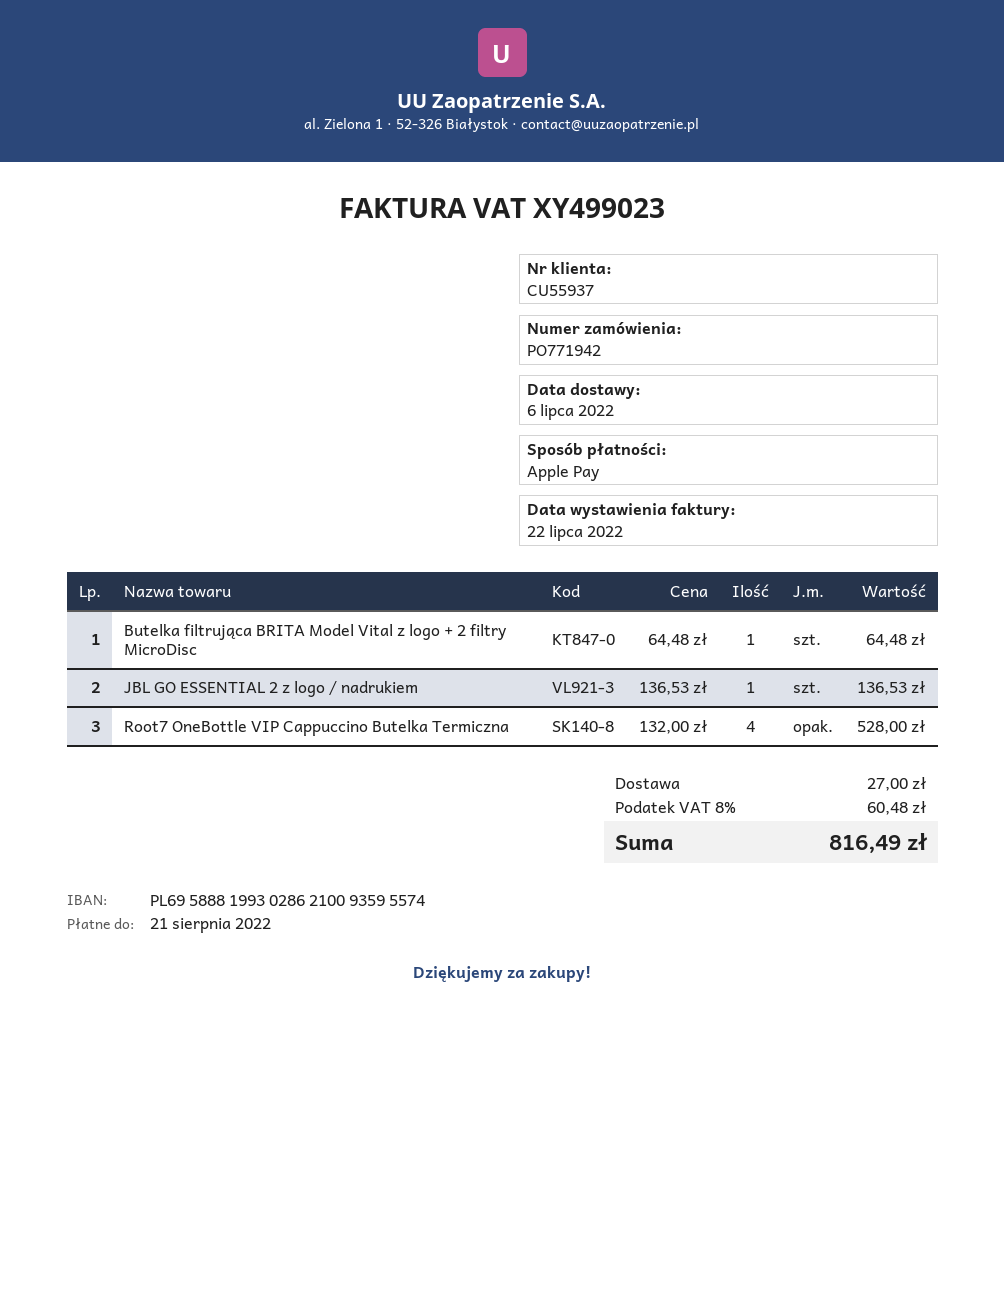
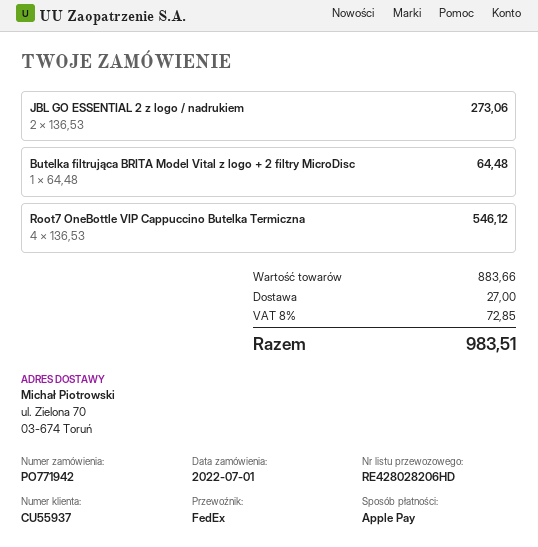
JBL GO ESSENTIAL 2 z logo / nadrukiem: 1 x 136.53 = 136.53 -> 2 x 136.53 = 273.06
Root7 OneBottle VIP Cappuccino Butelka Termiczna: 4 x 132.00 = 528.00 -> 4 x 136.53 = 546.12
tax: 8% = 60.48 -> 8% = 72.85
total: 816.49 -> 983.51

